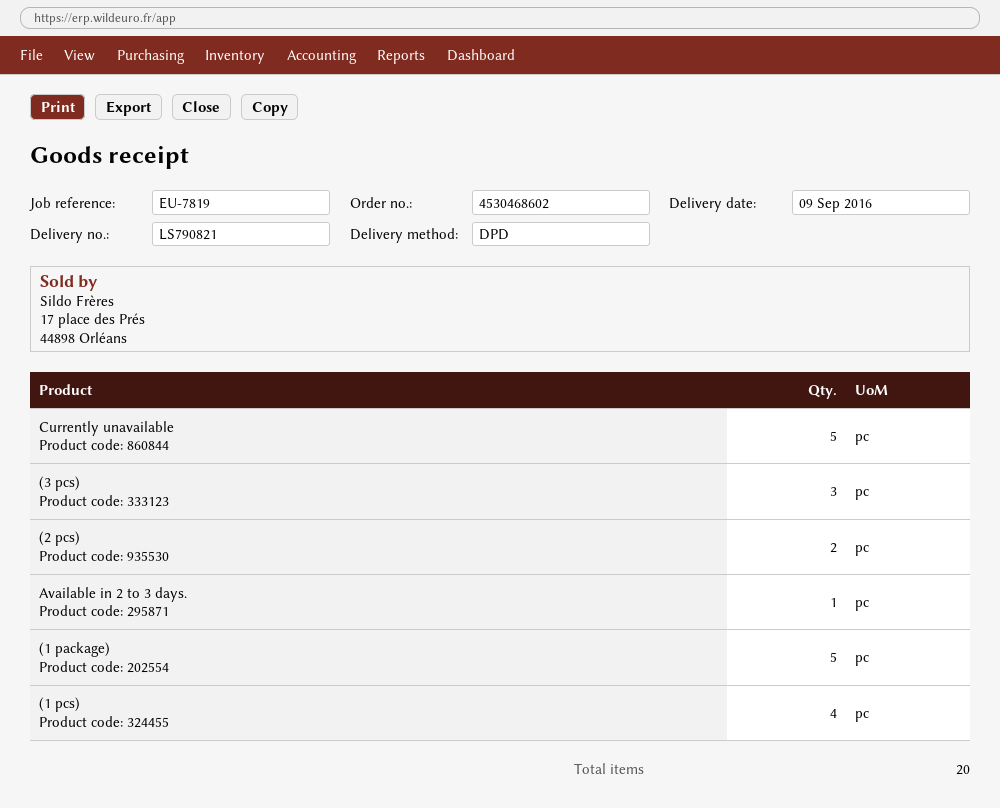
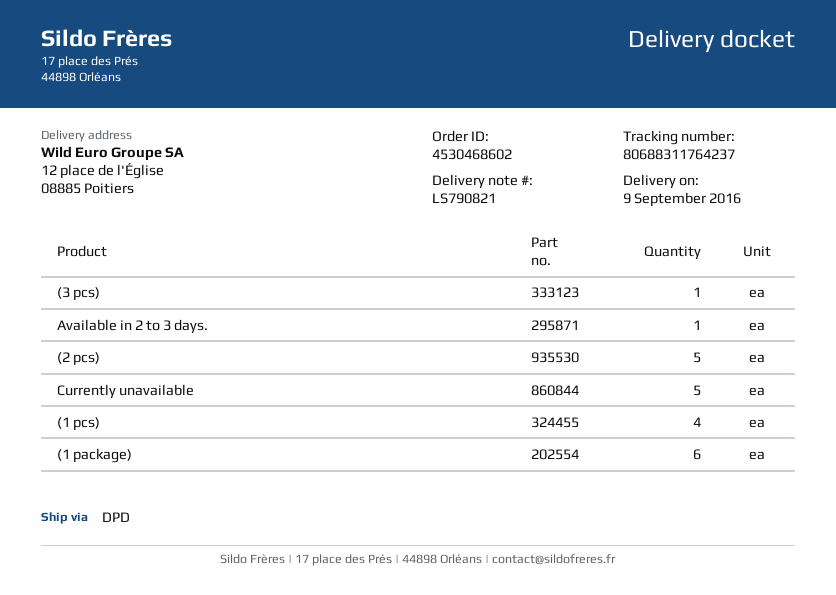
(3 pcs): 3 -> 1
(2 pcs): 2 -> 5
(1 package): 5 -> 6

